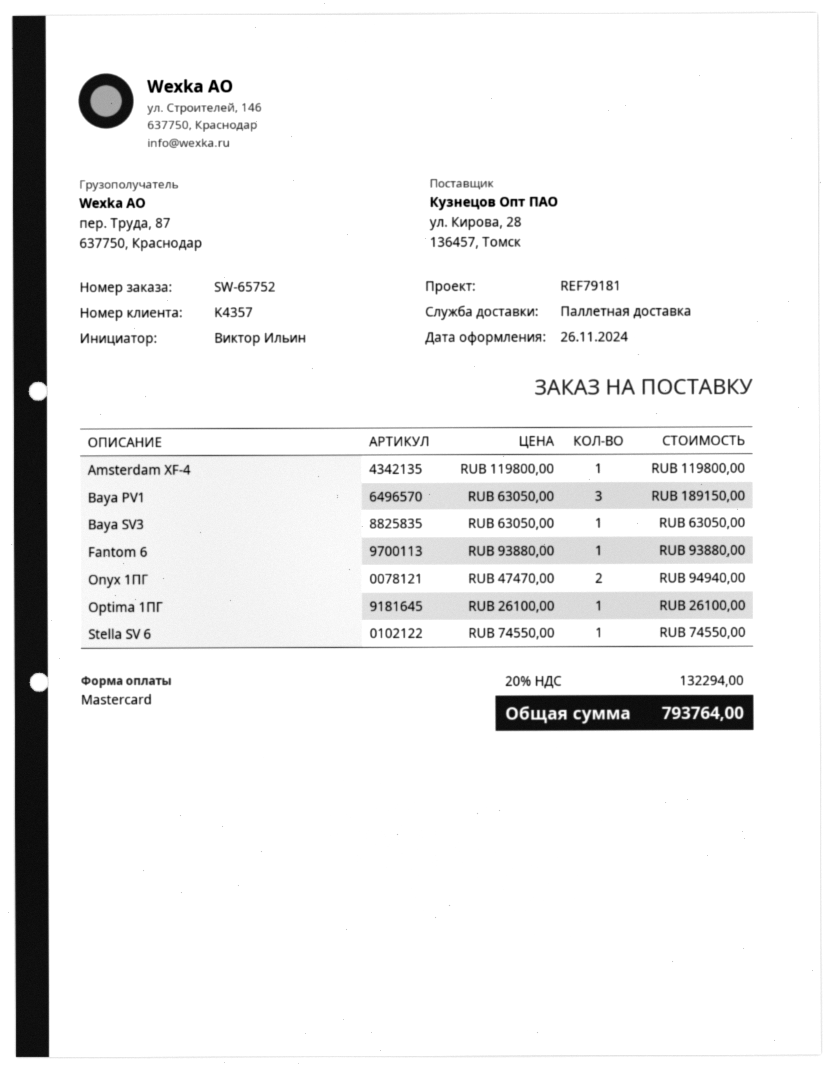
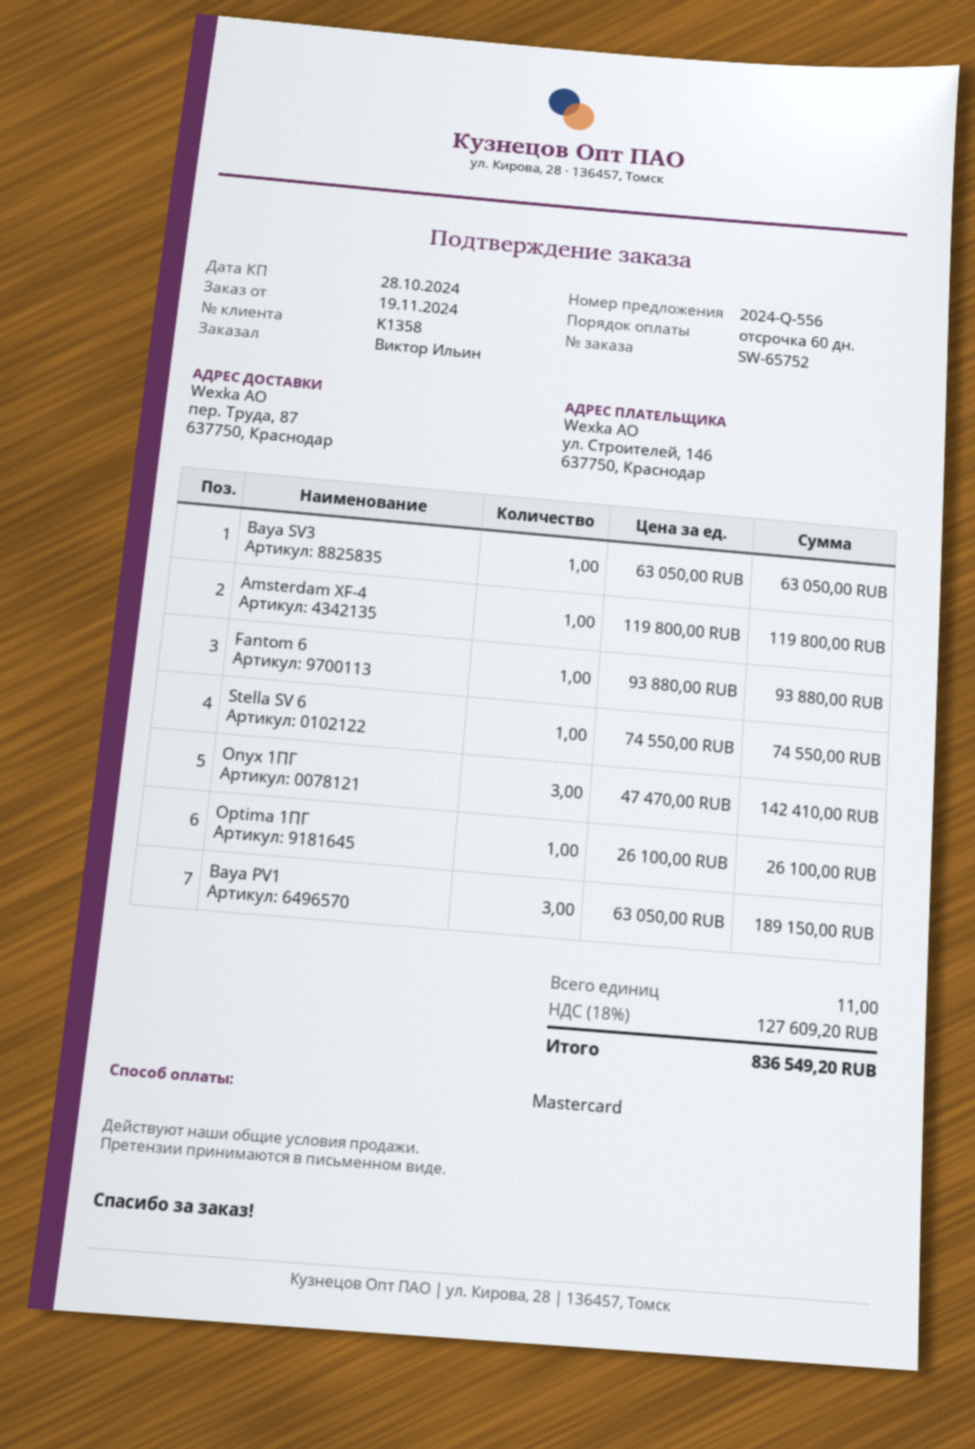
order date: 2024-11-26 -> 2024-11-19
customer number: K4357 -> K1358
Onyx 1ПГ: 2 x 47470.00 = 94940.00 -> 3 x 47470.00 = 142410.00
tax: 20% = 132294.00 -> 18% = 127609.20
total: 793764.00 -> 836549.20

